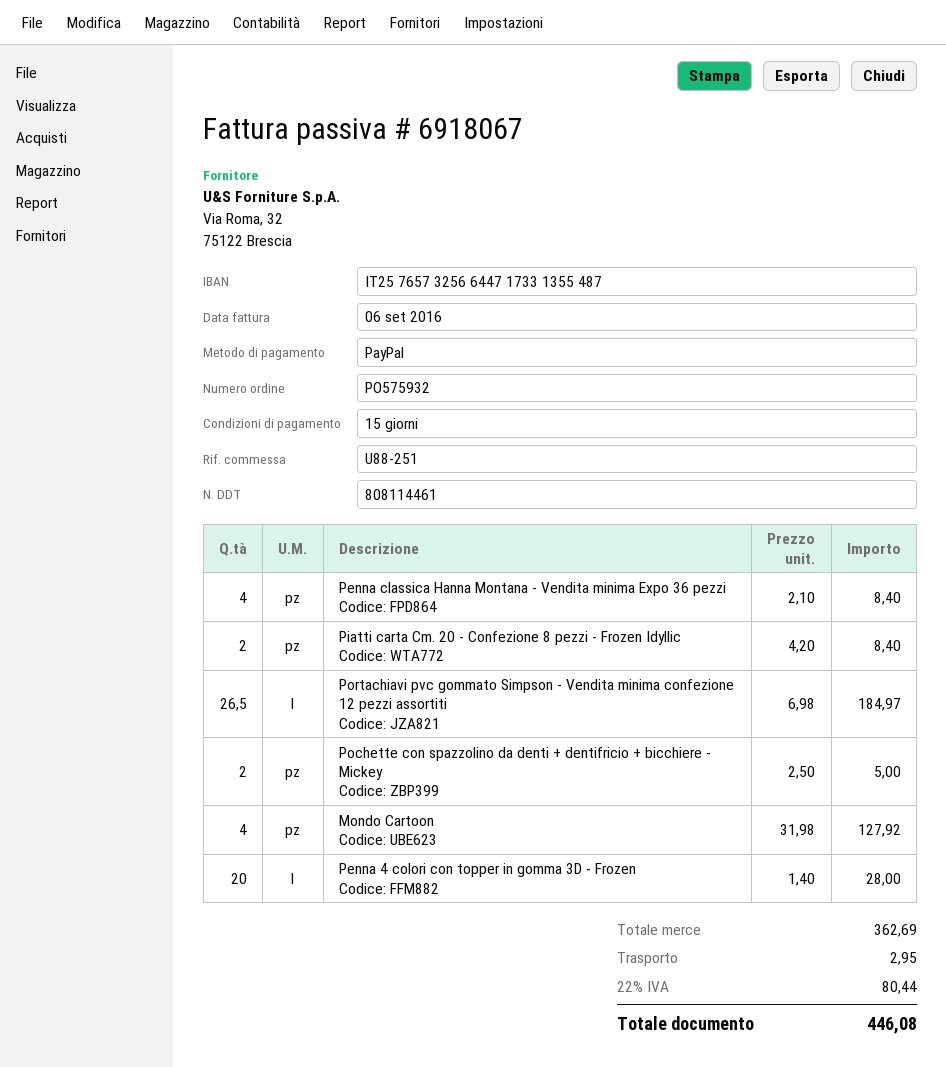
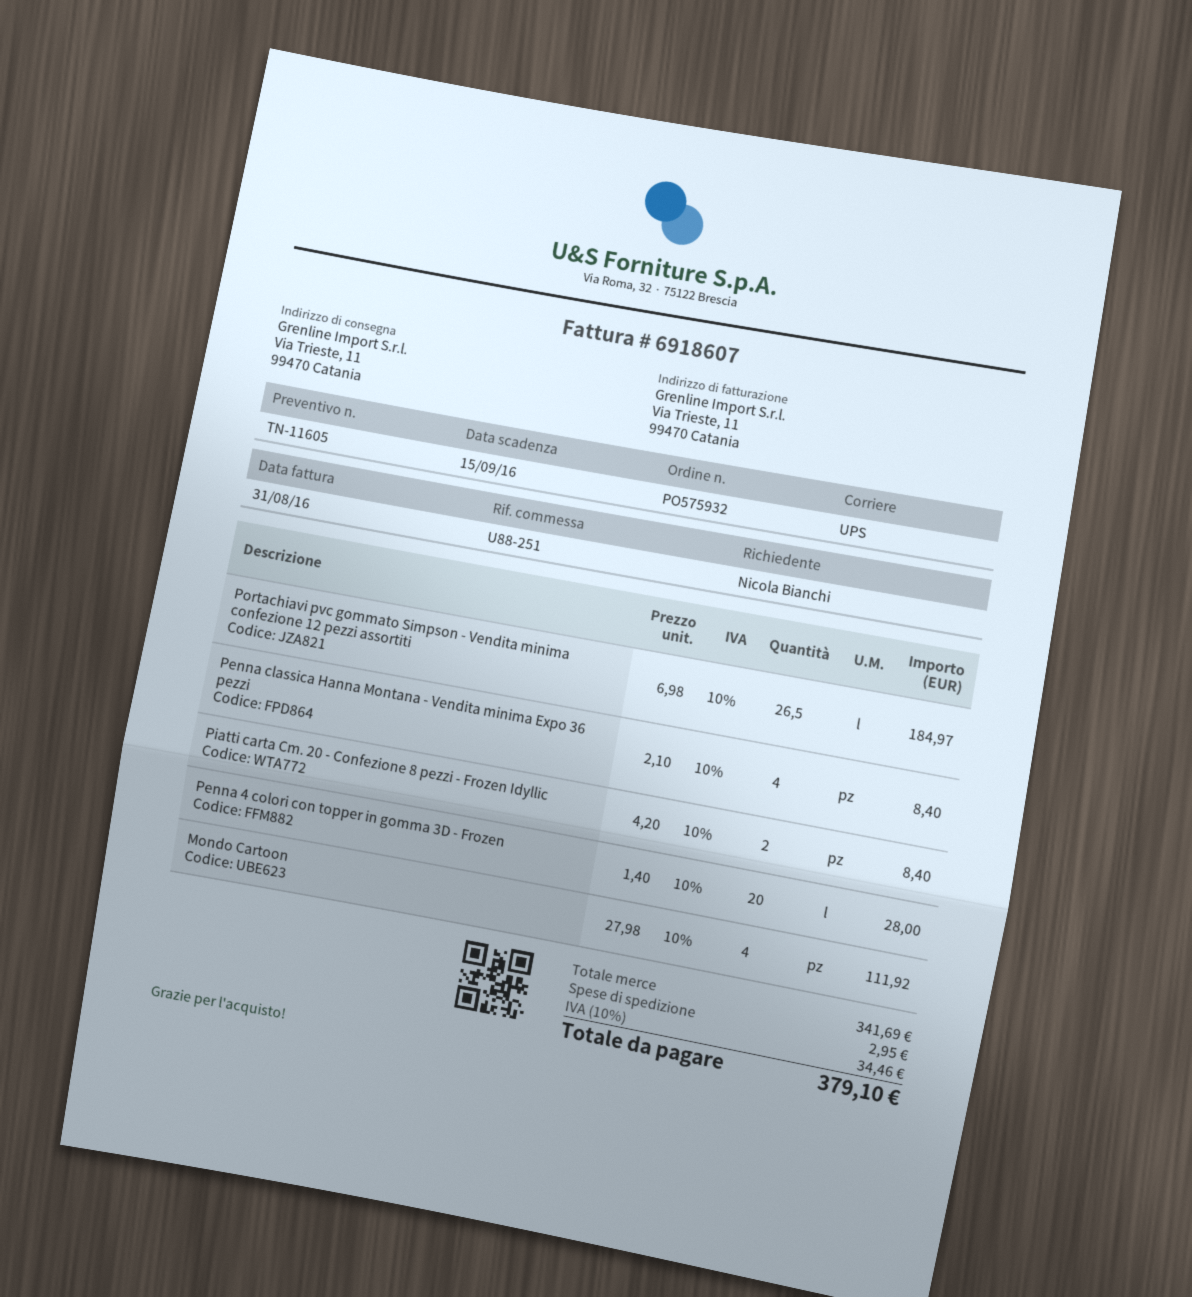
invoice number: 6918067 -> 6918607
invoice date: 2016-09-06 -> 2016-08-31
Pochette con spazzolino da denti + dentifricio + bicchiere - Mickey: 2 x 2.50 = 5.00 -> none
Mondo Cartoon: 4 x 31.98 = 127.92 -> 4 x 27.98 = 111.92
subtotal: 362.69 -> 341.69
tax: 22% = 80.44 -> 10% = 34.46
total: 446.08 -> 379.10

